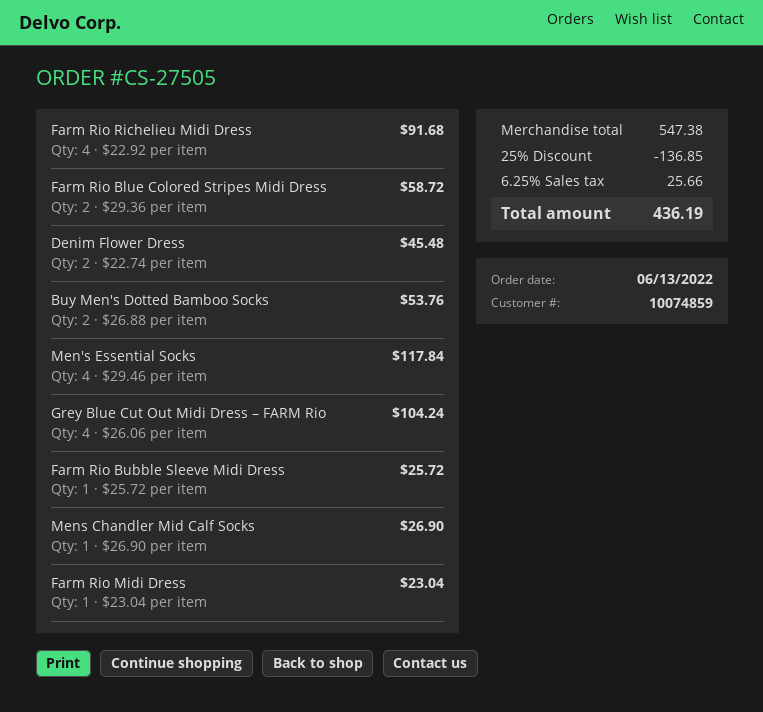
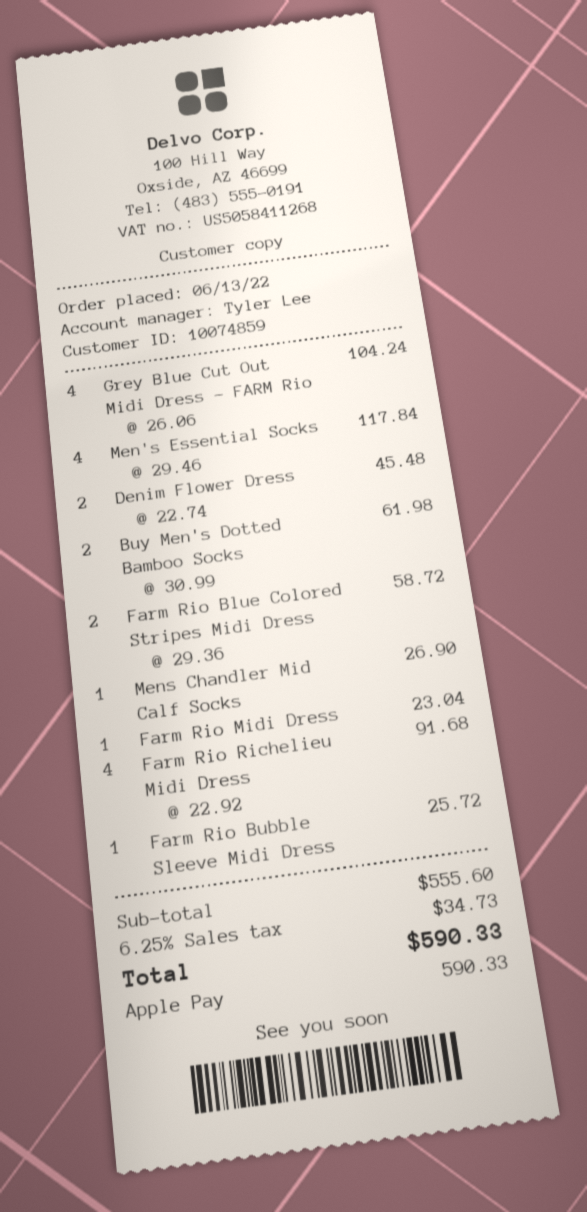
Buy Men's Dotted Bamboo Socks: 2 x 26.88 = 53.76 -> 2 x 30.99 = 61.98
subtotal: 547.38 -> 555.60
discount: 25% = 136.85 -> none
tax: 6.25% = 25.66 -> 6.25% = 34.73
total: 436.19 -> 590.33

